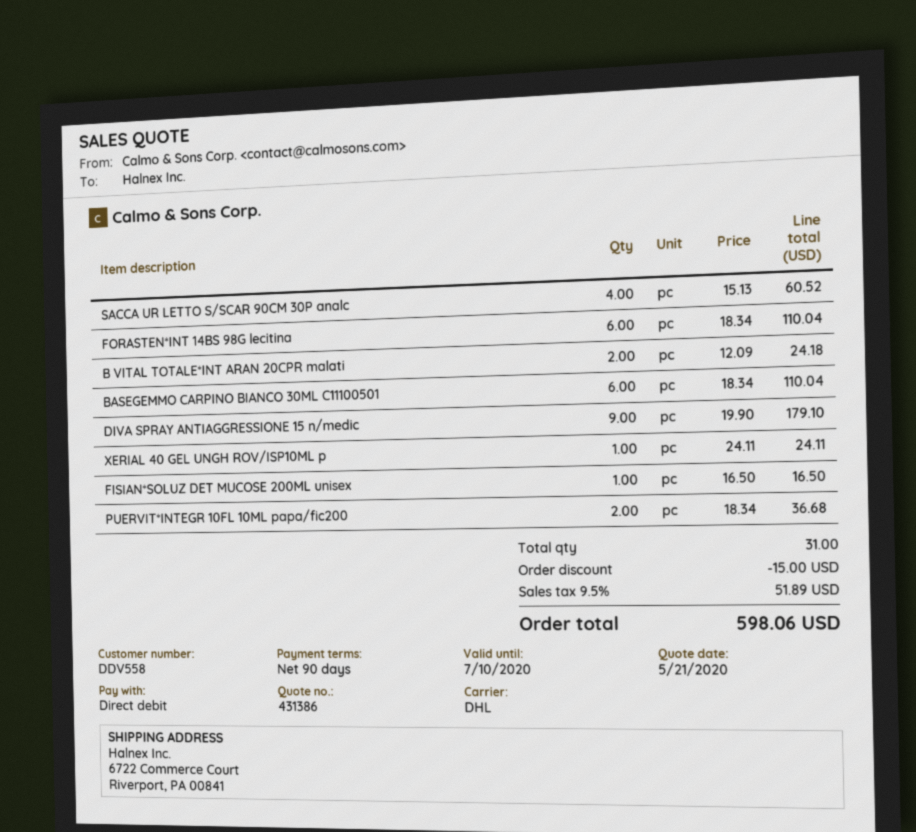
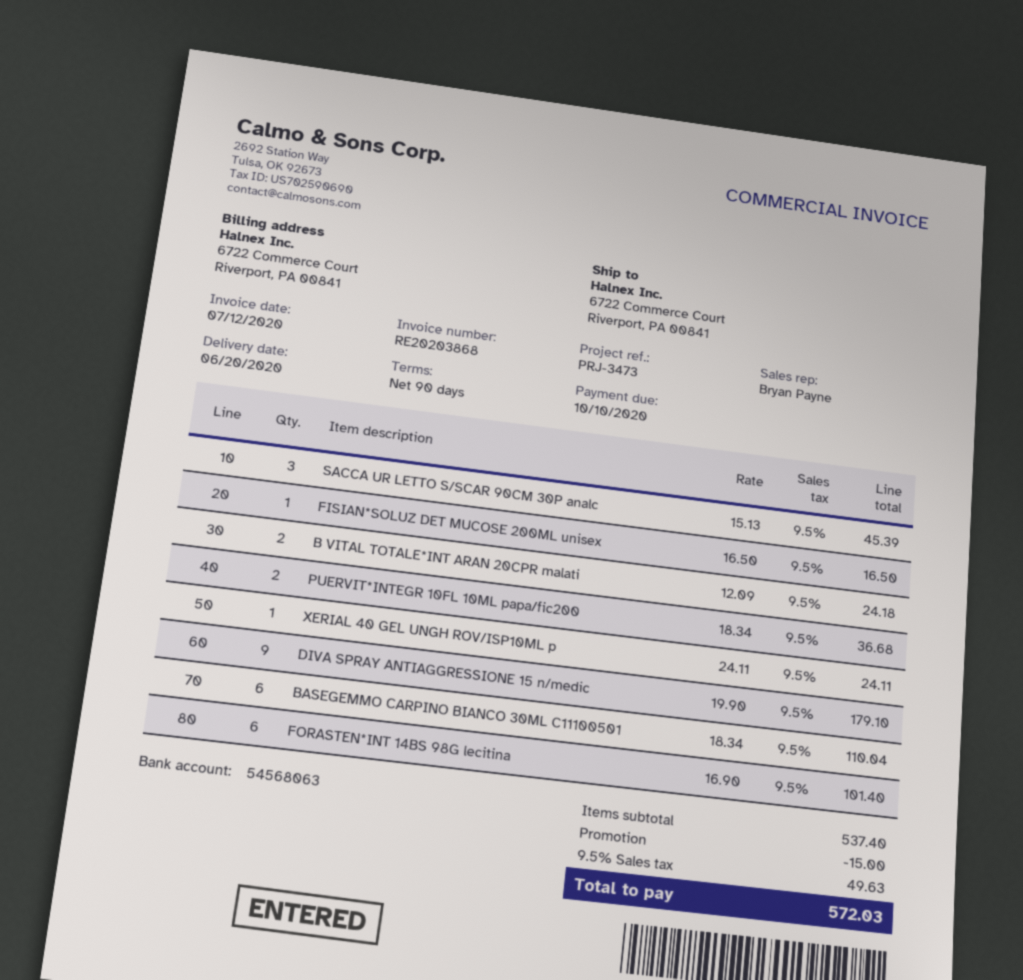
SACCA UR LETTO S/SCAR 90CM 30P analc: 4 x 15.13 = 60.52 -> 3 x 15.13 = 45.39
FORASTEN*INT 14BS 98G lecitina: 6 x 18.34 = 110.04 -> 6 x 16.90 = 101.40
tax: 9.5% = 51.89 -> 9.5% = 49.63
total: 598.06 -> 572.03

